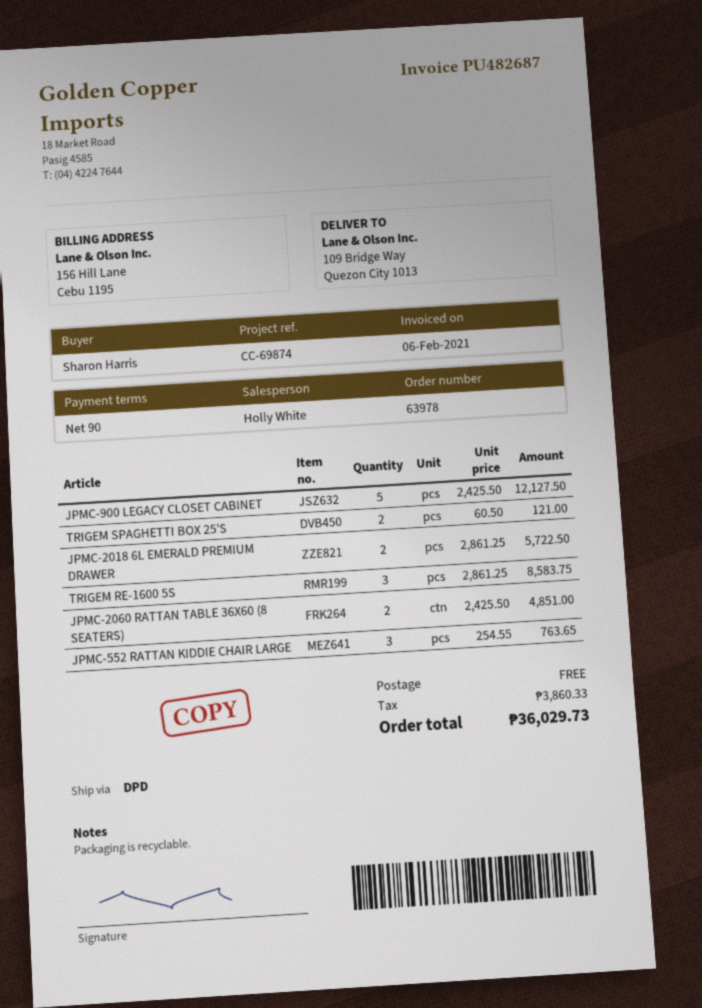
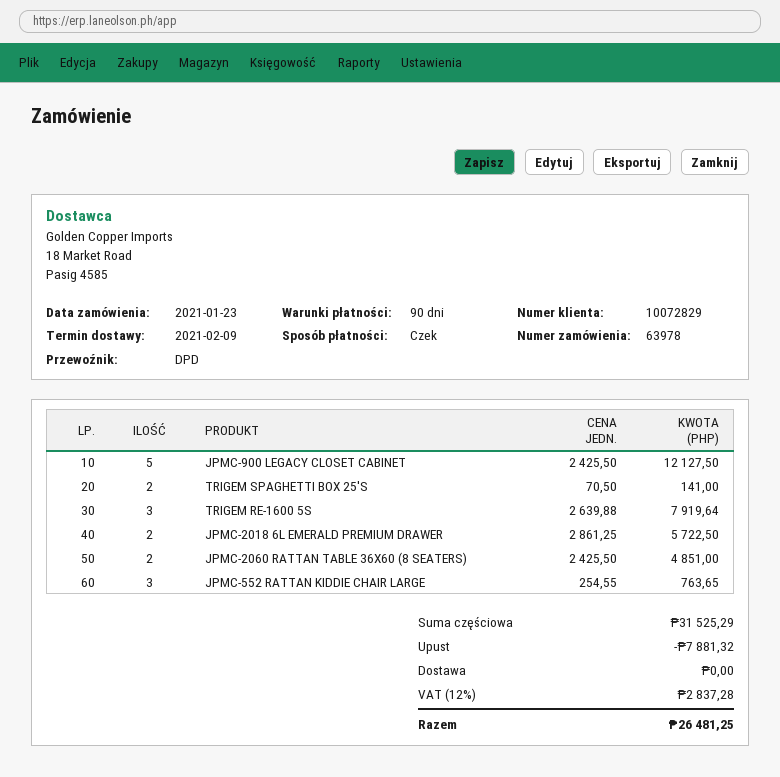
TRIGEM SPAGHETTI BOX 25'S: 2 x 60.50 = 121.00 -> 2 x 70.50 = 141.00
TRIGEM RE-1600 5S: 3 x 2861.25 = 8583.75 -> 3 x 2639.88 = 7919.64
discount: none -> 7881.32
tax: 3860.33 -> 2837.28
total: 36029.73 -> 26481.25

